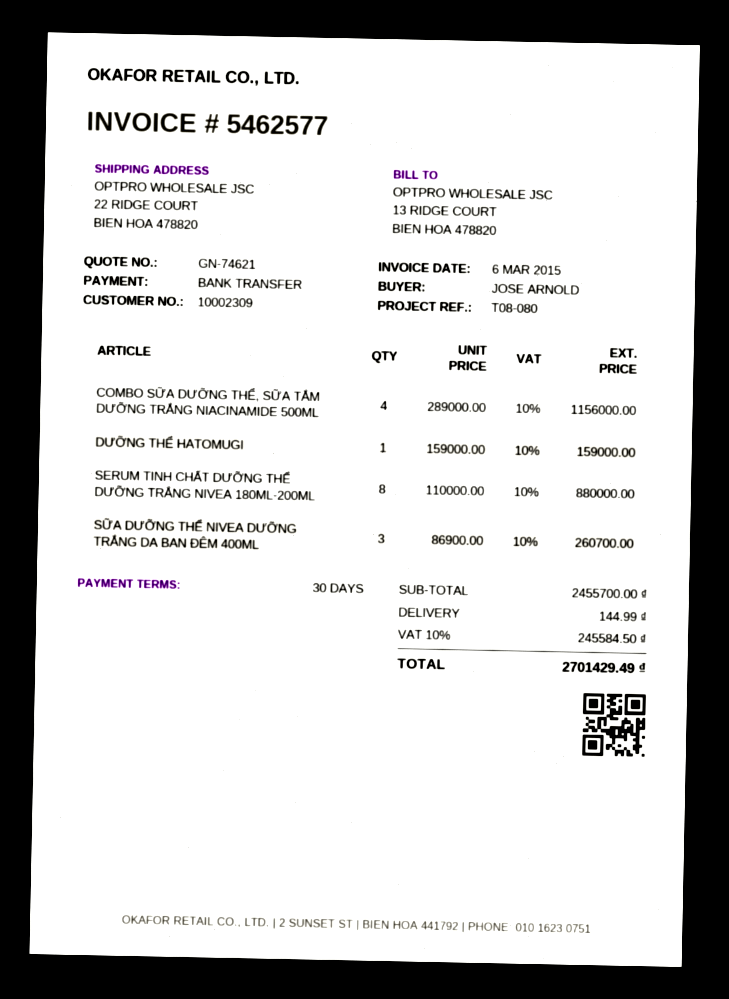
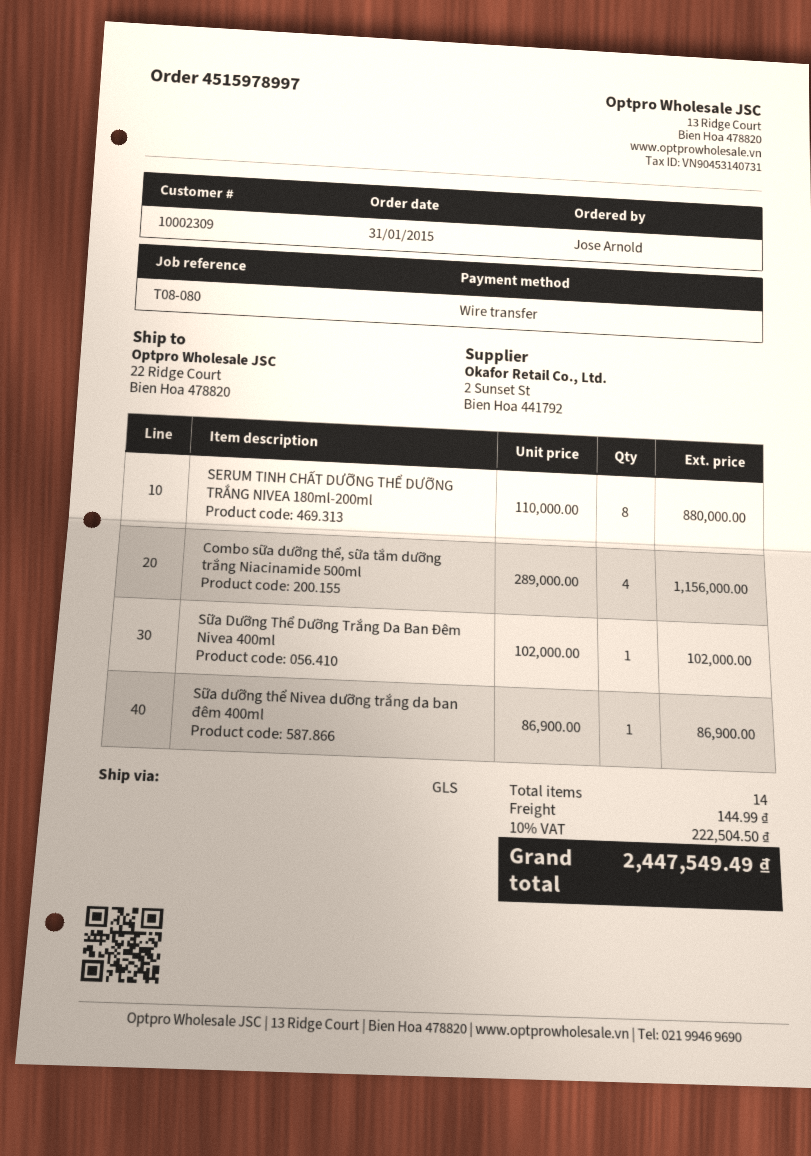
DƯỠNG THỂ HATOMUGI: 1 x 159000.00 = 159000.00 -> none
SỮA DƯỠNG THỂ NIVEA DƯỠNG TRẮNG DA BAN ĐÊM 400ML: 3 x 86900.00 = 260700.00 -> 1 x 86900.00 = 86900.00
Sữa Dưỡng Thể Dưỡng Trắng Da Ban Đêm Nivea 400ml: none -> 1 x 102000.00 = 102000.00
tax: 10% = 245584.50 -> 10% = 222504.50
total: 2701429.49 -> 2447549.49

